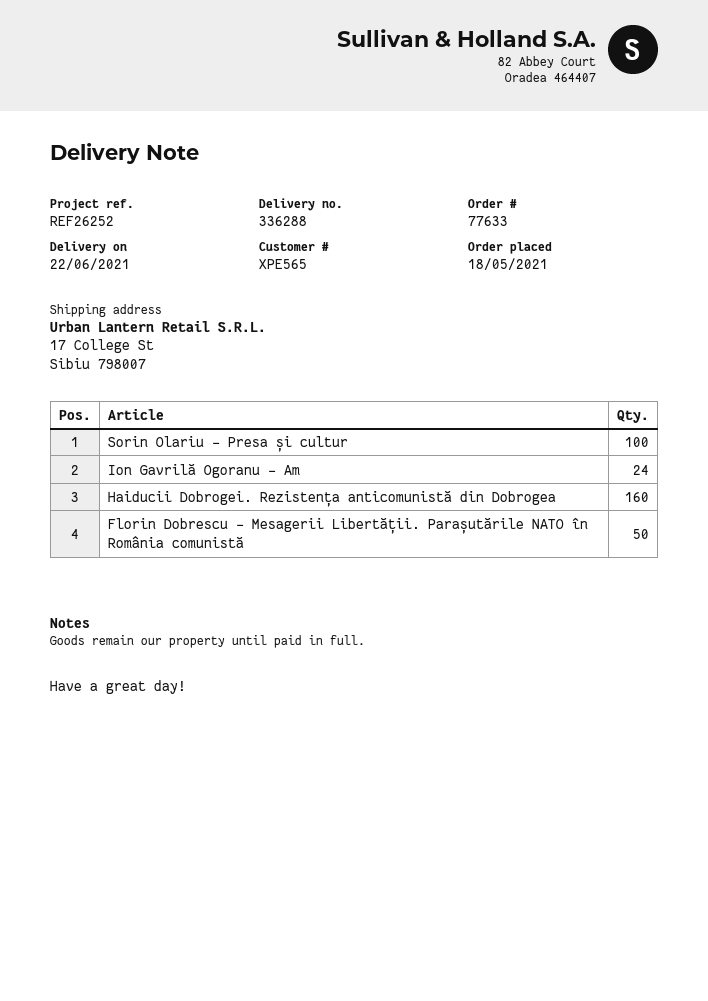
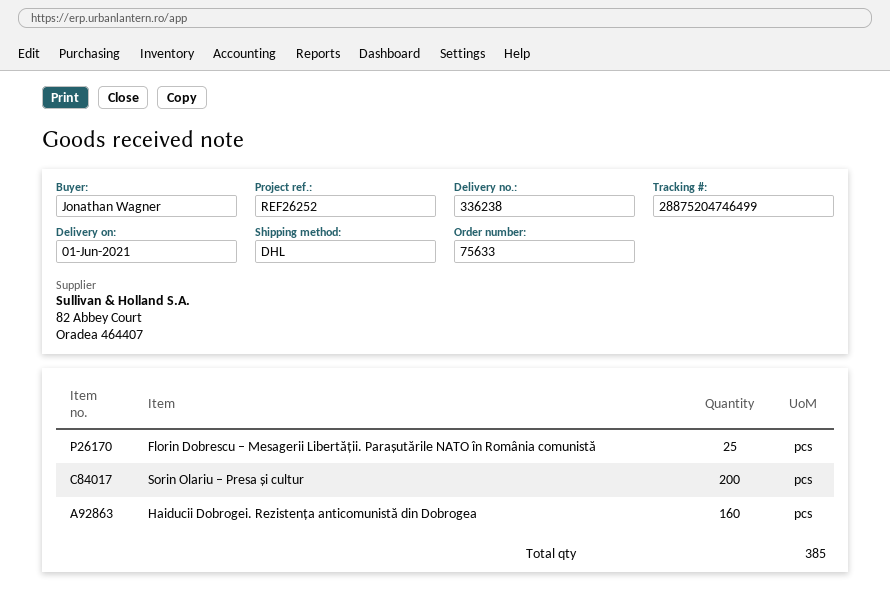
order number: 77633 -> 75633
delivery note number: 336288 -> 336238
delivery date: 2021-06-22 -> 2021-06-01
Sorin Olariu – Presa și cultur: 100 -> 200
Ion Gavrilă Ogoranu – Am: 24 -> none
Florin Dobrescu – Mesagerii Libertății. Parașutările NATO în România comunistă: 50 -> 25

